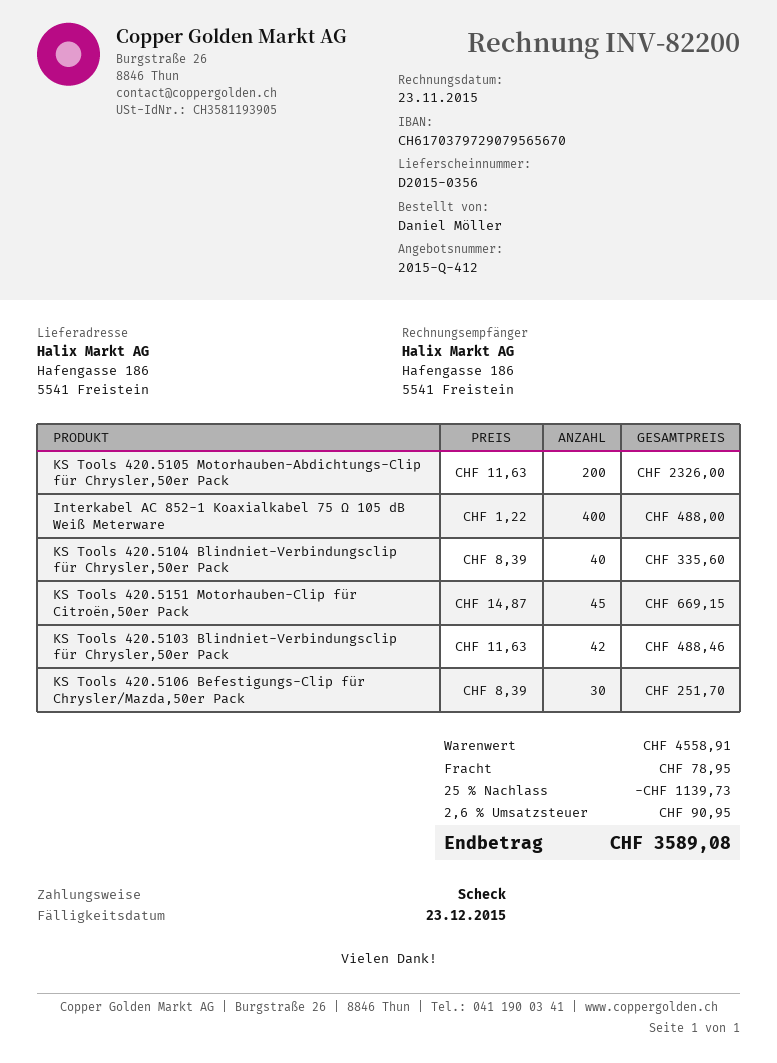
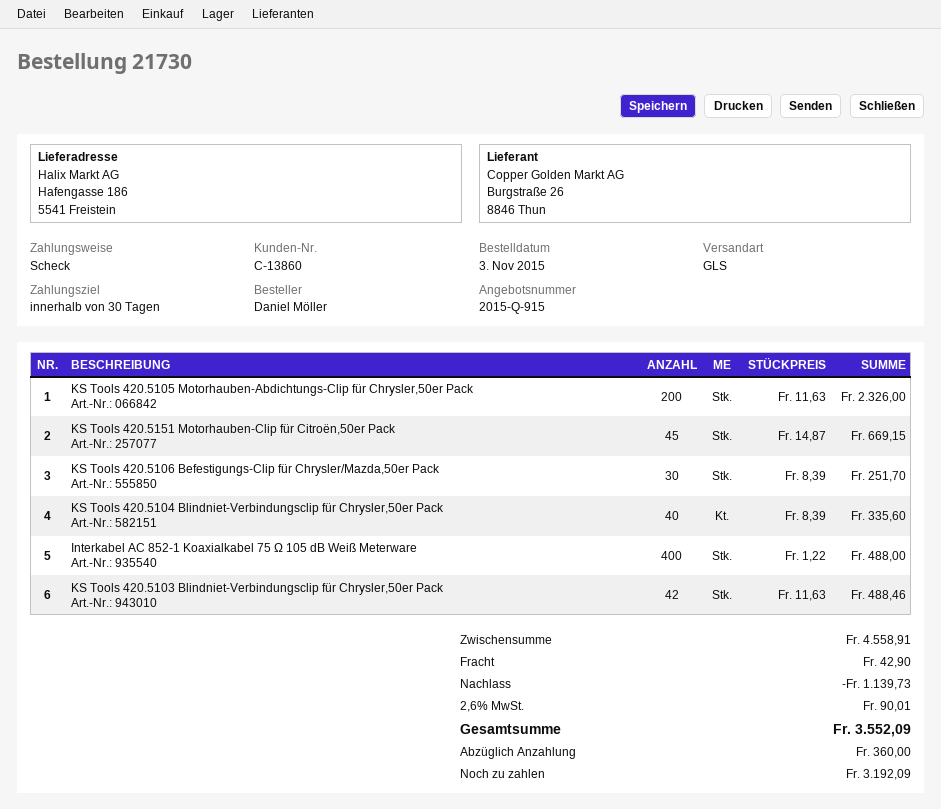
quote number: 2015-Q-412 -> 2015-Q-915
shipping: 78.95 -> 42.90
tax: 2.6% = 90.95 -> 2.6% = 90.01
total: 3589.08 -> 3552.09

